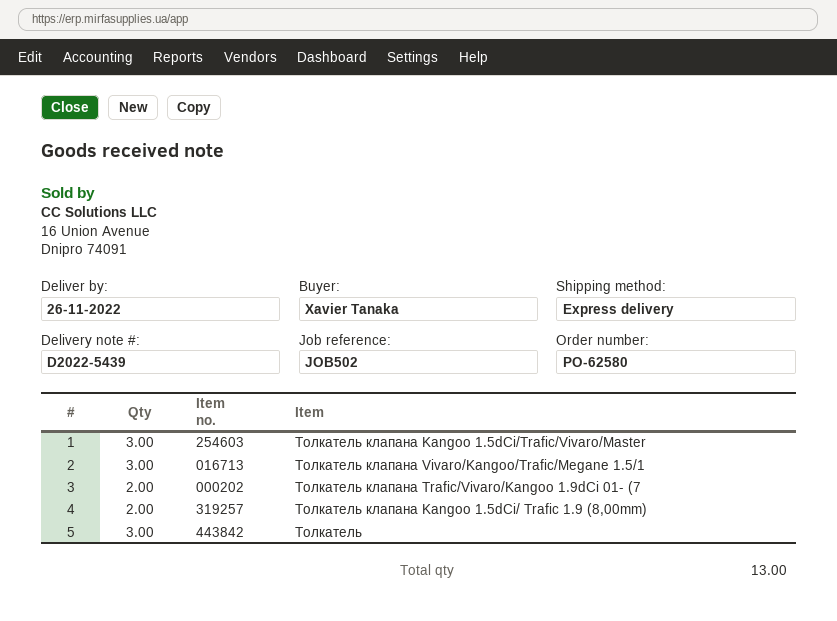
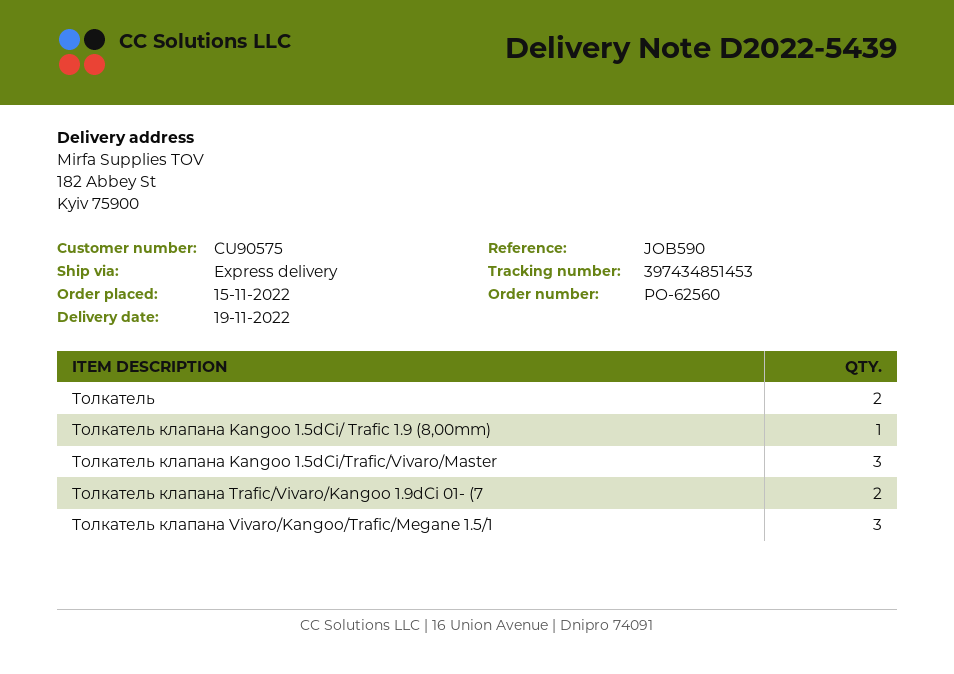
order number: PO-62580 -> PO-62560
delivery date: 2022-11-26 -> 2022-11-19
reference: JOB502 -> JOB590
Толкатель клапана Kangoo 1.5dCi/ Trafic 1.9 (8,00mm): 2 -> 1
Толкатель: 3 -> 2

